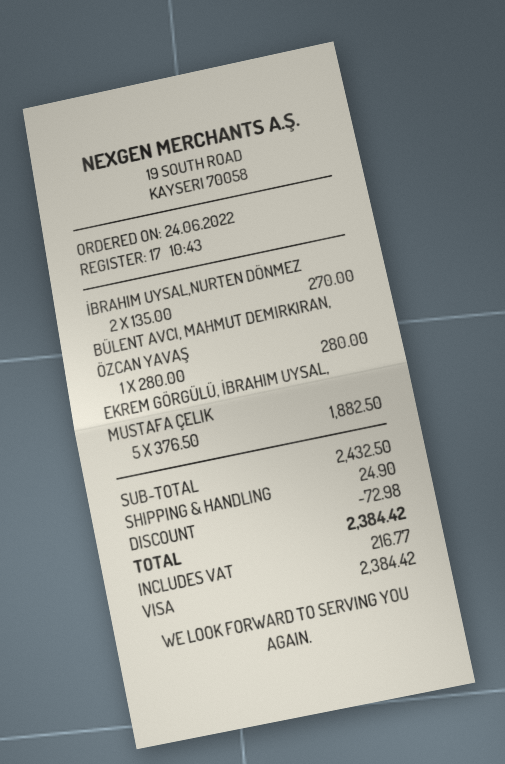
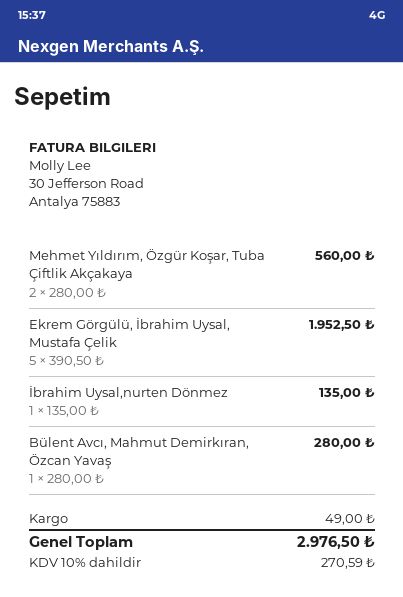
İBRAHIM UYSAL,NURTEN DÖNMEZ: 2 x 135.00 = 270.00 -> 1 x 135.00 = 135.00
EKREM GÖRGÜLÜ, İBRAHIM UYSAL, MUSTAFA ÇELIK: 5 x 376.50 = 1882.50 -> 5 x 390.50 = 1952.50
Mehmet Yıldırım, Özgür Koşar, Tuba Çiftlik Akçakaya: none -> 2 x 280.00 = 560.00
discount: 72.98 -> none
shipping: 24.90 -> 49.00
tax: 216.77 -> 270.59
total: 2384.42 -> 2976.50

